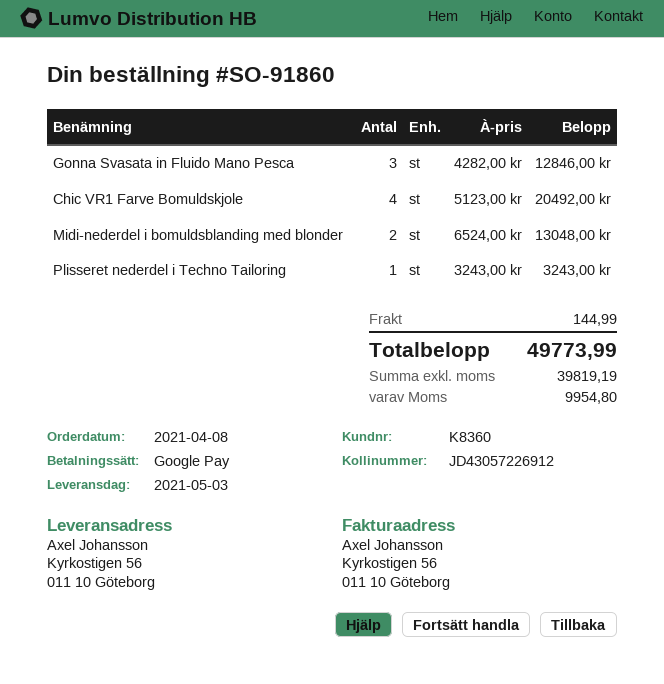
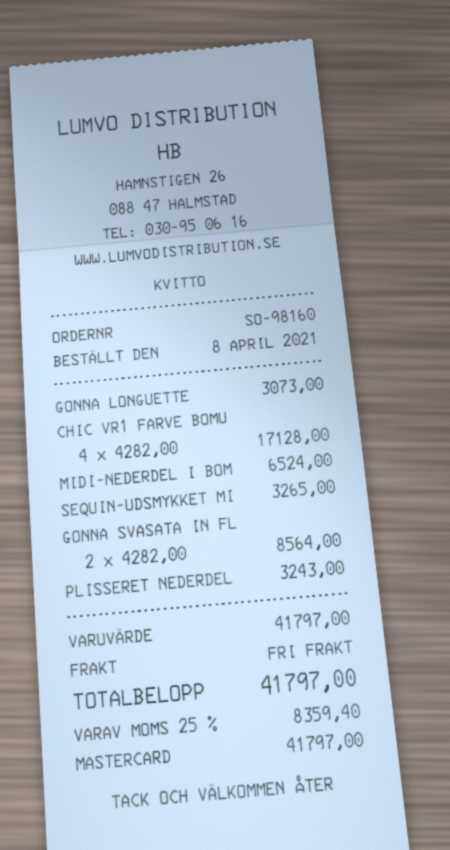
order number: SO-91860 -> SO-98160
payment method: Google Pay -> Mastercard
Gonna Svasata in Fluido Mano Pesca: 3 x 4282.00 = 12846.00 -> 2 x 4282.00 = 8564.00
Chic VR1 Farve Bomuldskjole: 4 x 5123.00 = 20492.00 -> 4 x 4282.00 = 17128.00
Midi-nederdel i bomuldsblanding med blonder: 2 x 6524.00 = 13048.00 -> 1 x 6524.00 = 6524.00
GONNA LONGUETTE: none -> 1 x 3073.00 = 3073.00
SEQUIN-UDSMYKKET MI: none -> 1 x 3265.00 = 3265.00
shipping: 144.99 -> 0.00
tax: 9954.80 -> 8359.40
total: 49773.99 -> 41797.00

